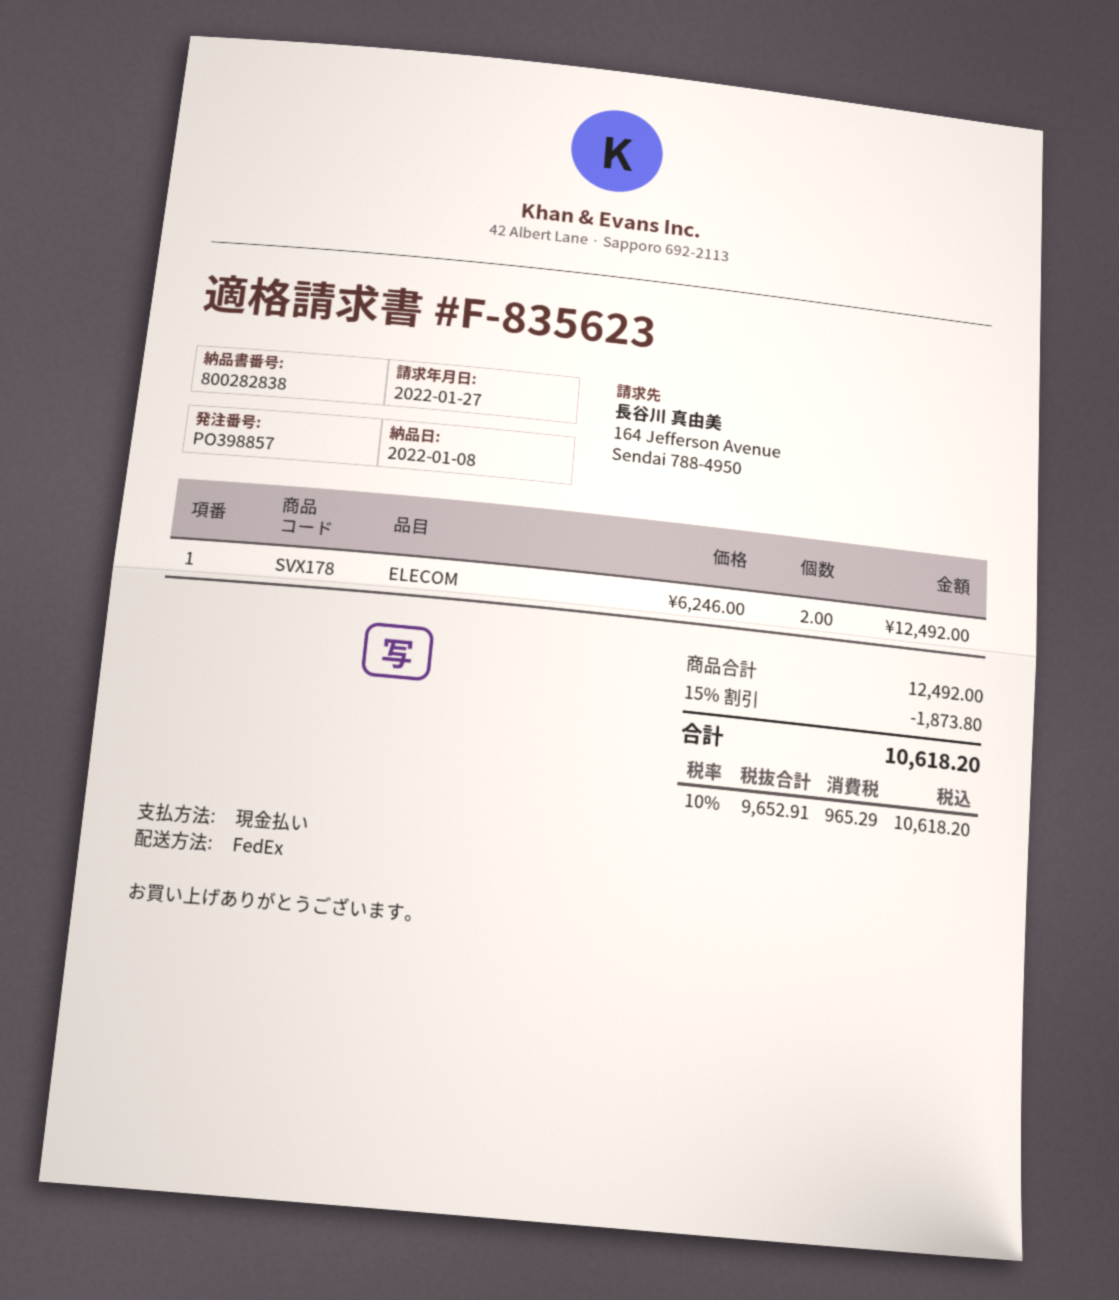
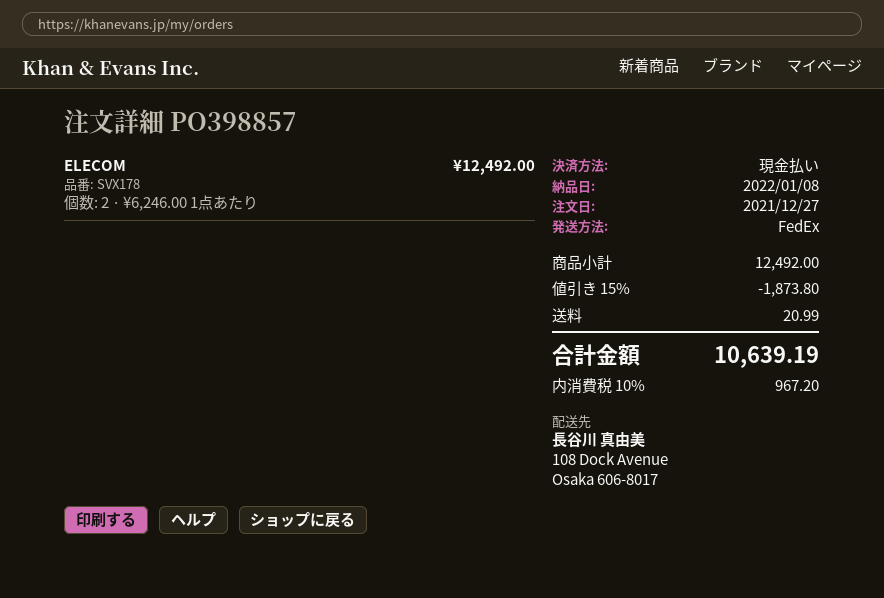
shipping: none -> 20.99
tax: 10% = 965.29 -> 10% = 967.20
total: 10618.20 -> 10639.19

